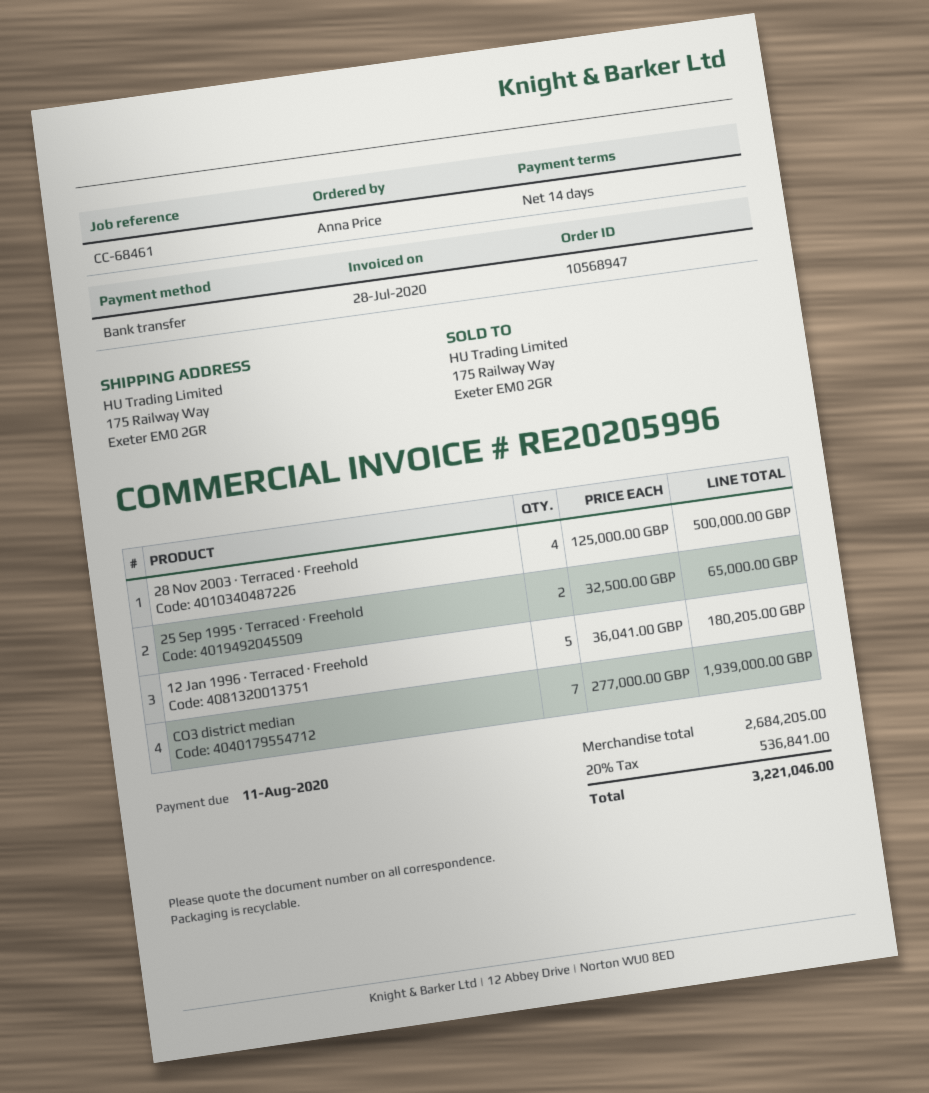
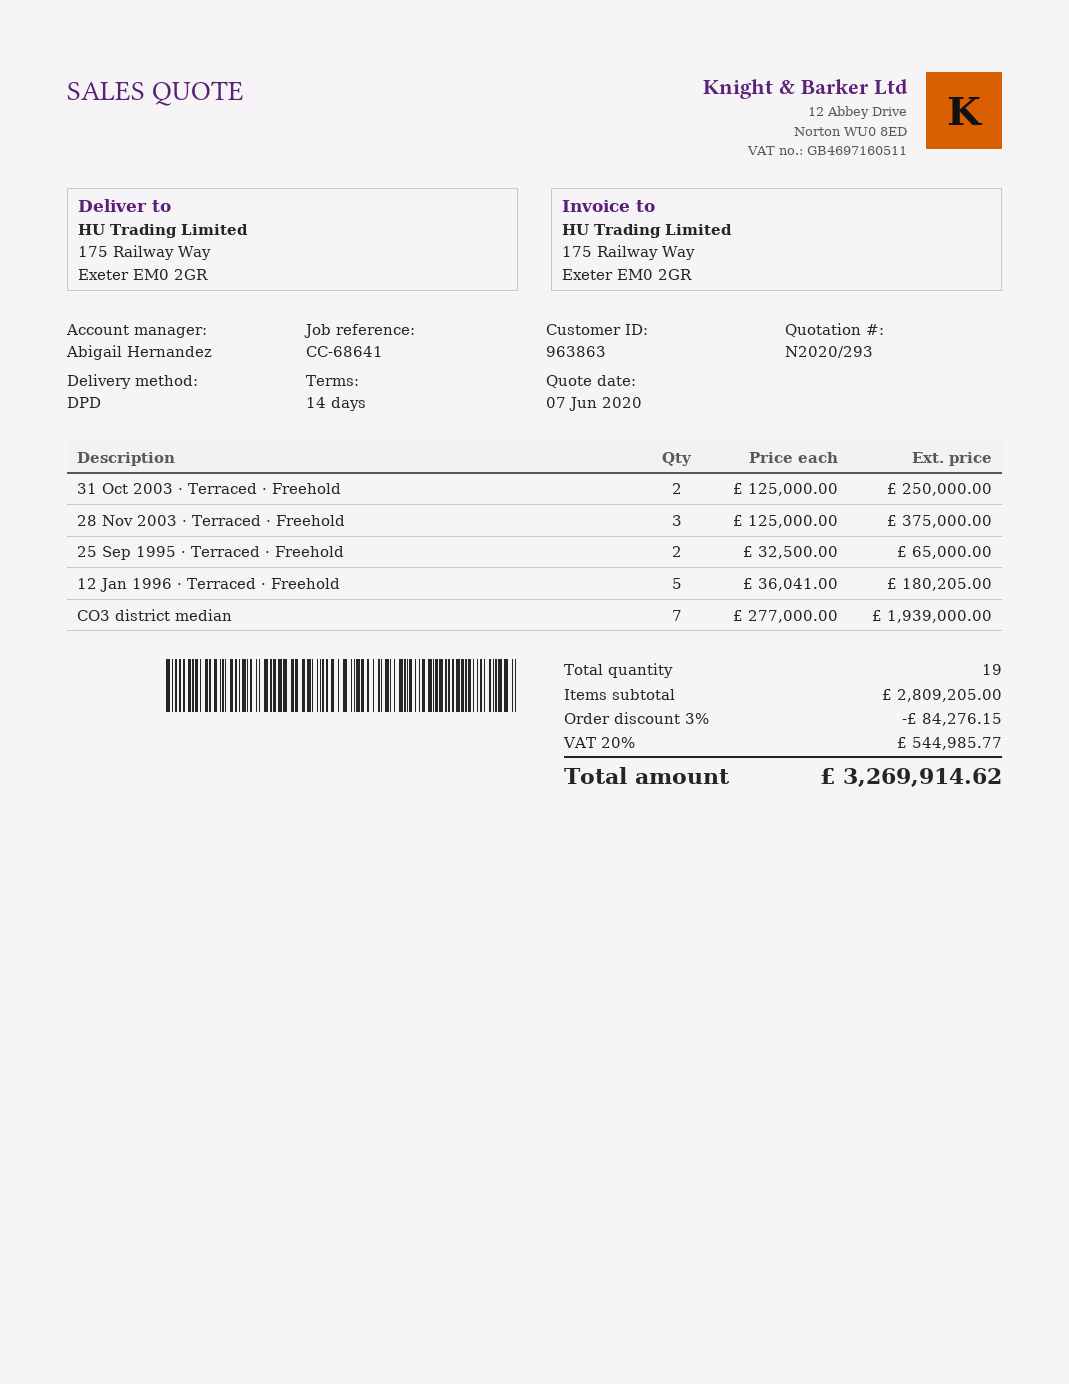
reference: CC-68461 -> CC-68641
28 Nov 2003 · Terraced · Freehold: 4 x 125000.00 = 500000.00 -> 3 x 125000.00 = 375000.00
31 Oct 2003 · Terraced · Freehold: none -> 2 x 125000.00 = 250000.00
subtotal: 2684205.00 -> 2809205.00
discount: none -> 3% = 84276.15
tax: 20% = 536841.00 -> 20% = 544985.77
total: 3221046.00 -> 3269914.62

